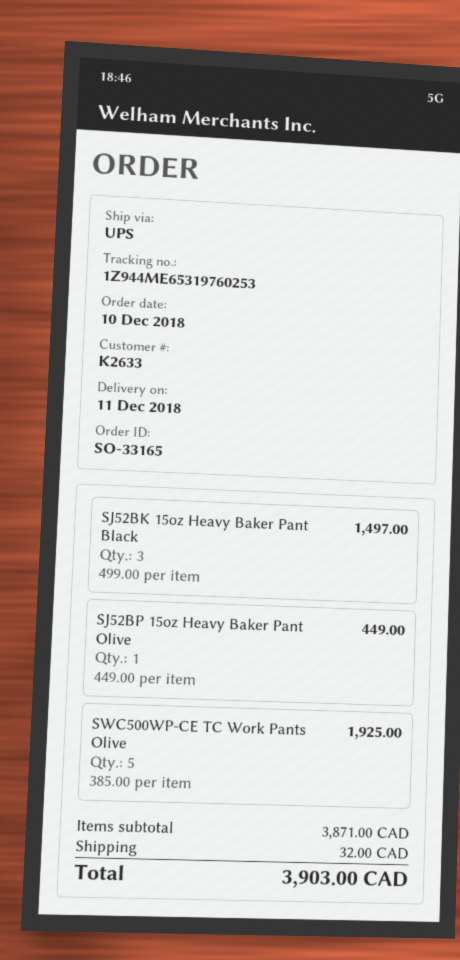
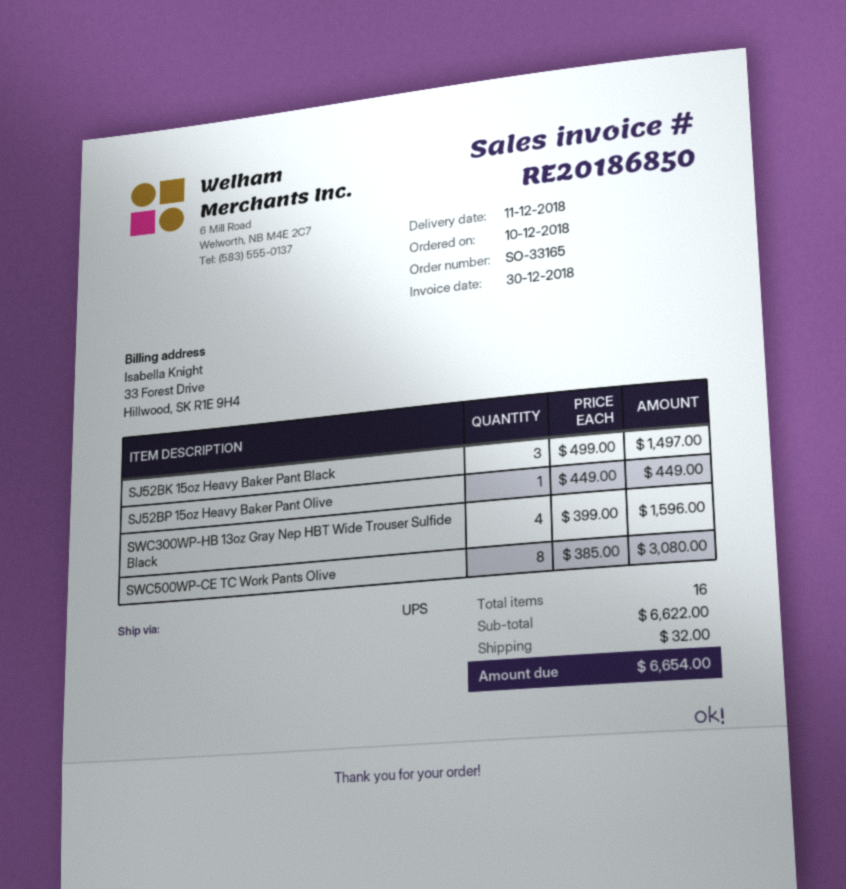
SWC500WP-CE TC Work Pants Olive: 5 x 385.00 = 1925.00 -> 8 x 385.00 = 3080.00
SWC300WP-HB 13oz Gray Nep HBT Wide Trouser Sulfide Black: none -> 4 x 399.00 = 1596.00
subtotal: 3871.00 -> 6622.00
total: 3903.00 -> 6654.00

